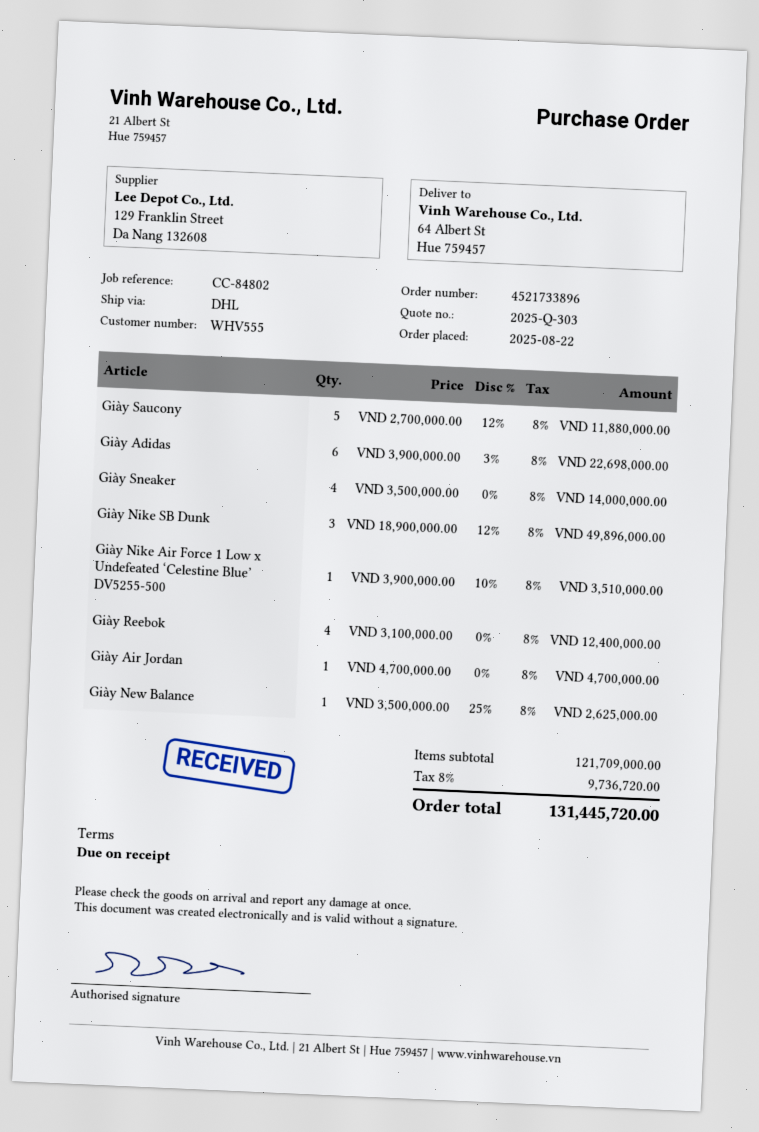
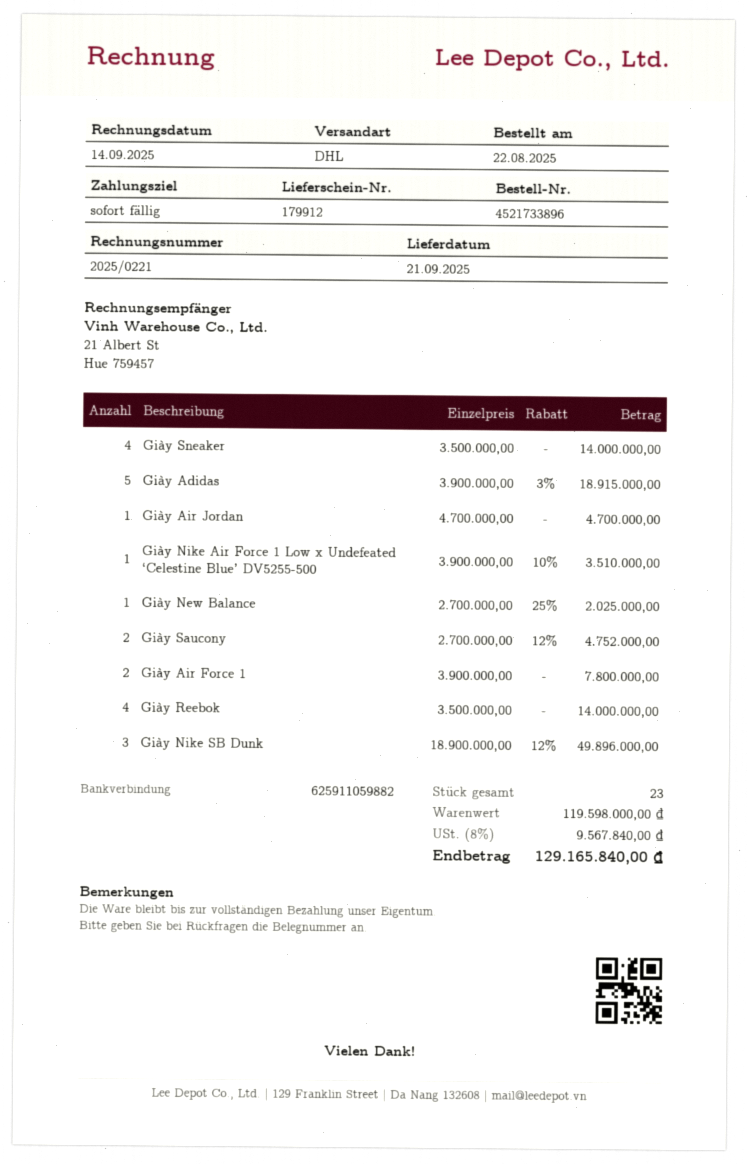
Giày Saucony: 5 x 2700000.00 - 12% = 11880000.00 -> 2 x 2700000.00 - 12% = 4752000.00
Giày Adidas: 6 x 3900000.00 - 3% = 22698000.00 -> 5 x 3900000.00 - 3% = 18915000.00
Giày Reebok: 4 x 3100000.00 = 12400000.00 -> 4 x 3500000.00 = 14000000.00
Giày New Balance: 1 x 3500000.00 - 25% = 2625000.00 -> 1 x 2700000.00 - 25% = 2025000.00
Giày Air Force 1: none -> 2 x 3900000.00 = 7800000.00
subtotal: 121709000.00 -> 119598000.00
tax: 8% = 9736720.00 -> 8% = 9567840.00
total: 131445720.00 -> 129165840.00

